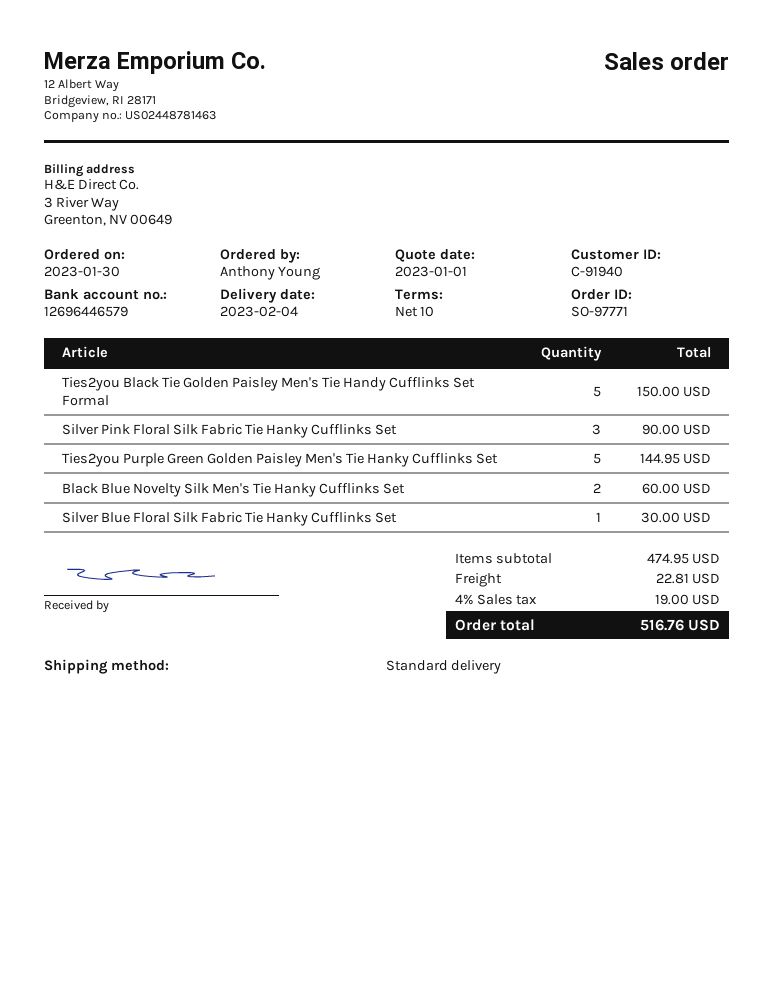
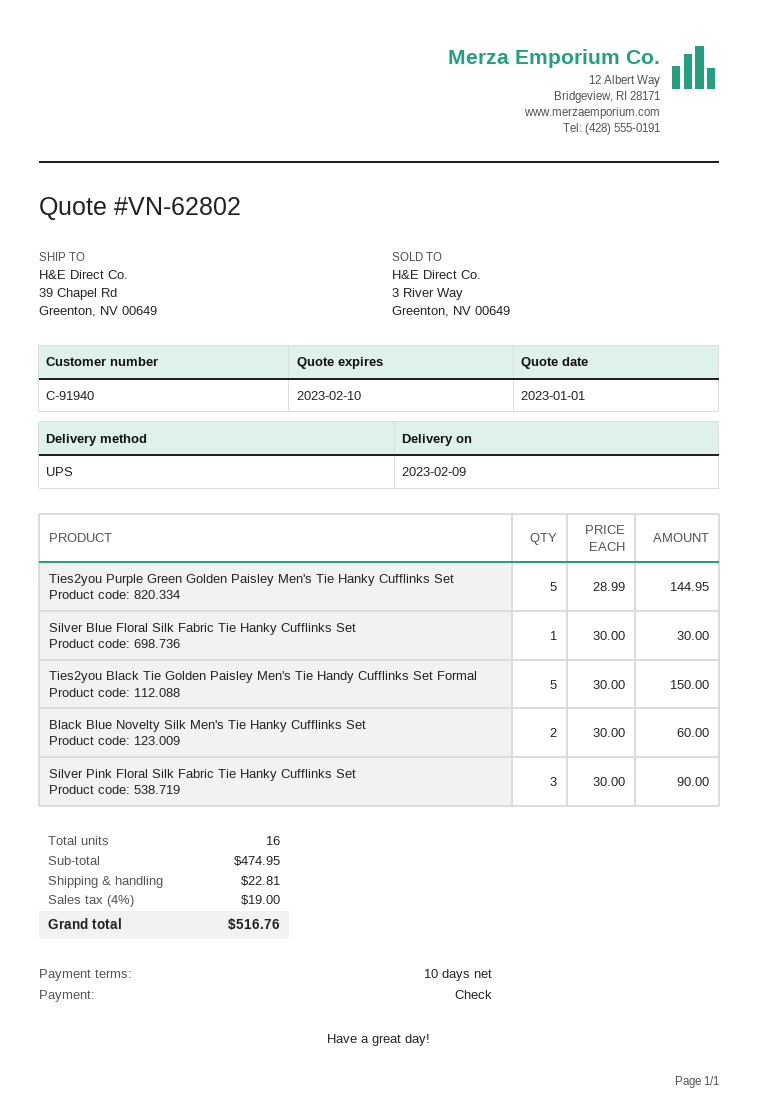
delivery date: 2023-02-04 -> 2023-02-09
shipping method: standard -> UPS

